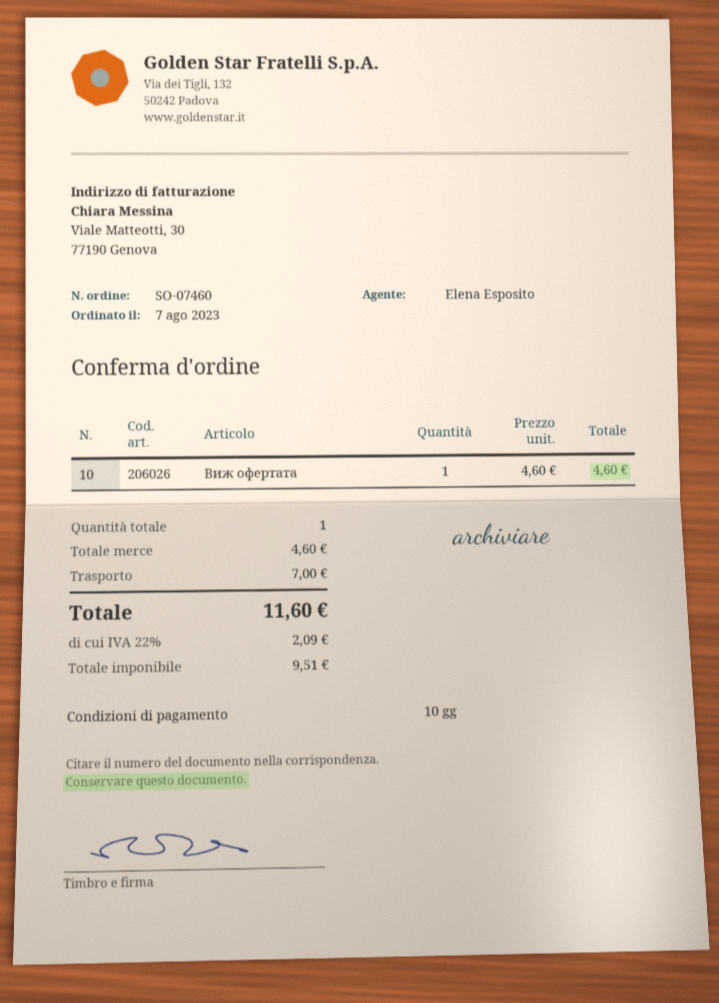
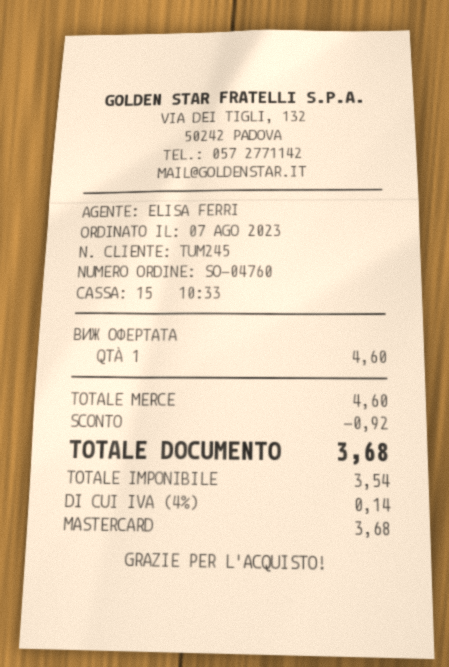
order number: SO-07460 -> SO-04760
sales rep: Elena Esposito -> ELISA FERRI
discount: none -> 0.92
shipping: 7.00 -> none
net: 9.51 -> 3.54
tax: 22% = 2.09 -> 4% = 0.14
total: 11.60 -> 3.68

